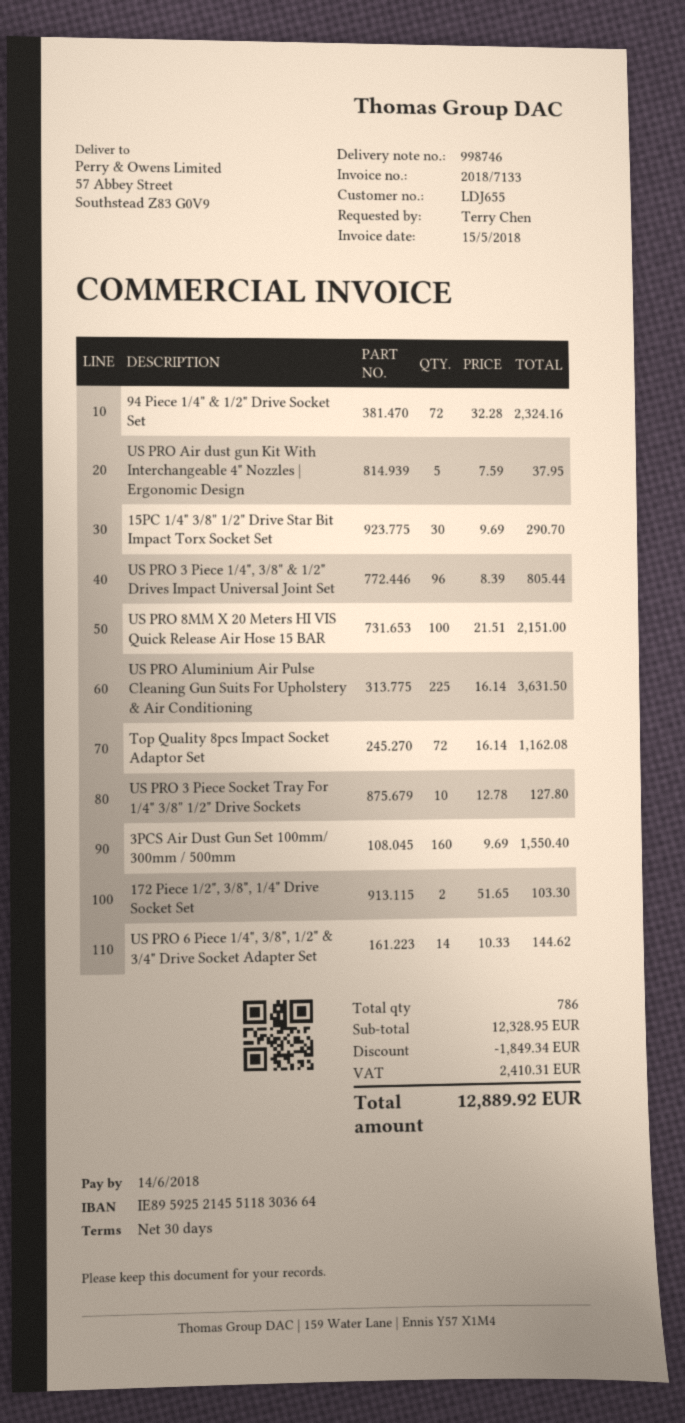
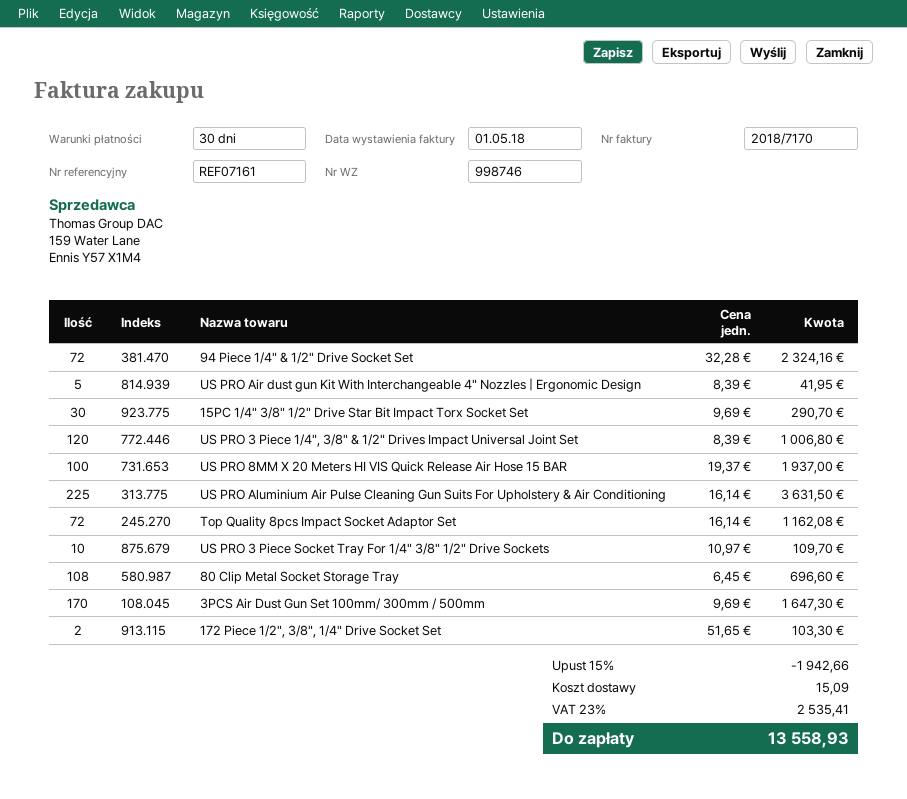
invoice number: 2018/7133 -> 2018/7170
invoice date: 2018-05-15 -> 2018-05-01
US PRO Air dust gun Kit With Interchangeable 4" Nozzles | Ergonomic Design: 5 x 7.59 = 37.95 -> 5 x 8.39 = 41.95
US PRO 3 Piece 1/4", 3/8" & 1/2" Drives Impact Universal Joint Set: 96 x 8.39 = 805.44 -> 120 x 8.39 = 1006.80
US PRO 8MM X 20 Meters HI VIS Quick Release Air Hose 15 BAR: 100 x 21.51 = 2151.00 -> 100 x 19.37 = 1937.00
US PRO 3 Piece Socket Tray For 1/4" 3/8" 1/2" Drive Sockets: 10 x 12.78 = 127.80 -> 10 x 10.97 = 109.70
3PCS Air Dust Gun Set 100mm/ 300mm / 500mm: 160 x 9.69 = 1550.40 -> 170 x 9.69 = 1647.30
US PRO 6 Piece 1/4", 3/8", 1/2" & 3/4" Drive Socket Adapter Set: 14 x 10.33 = 144.62 -> none
80 Clip Metal Socket Storage Tray: none -> 108 x 6.45 = 696.60
discount: 1849.34 -> 1942.66
shipping: none -> 15.09
tax: 2410.31 -> 2535.41
total: 12889.92 -> 13558.93

